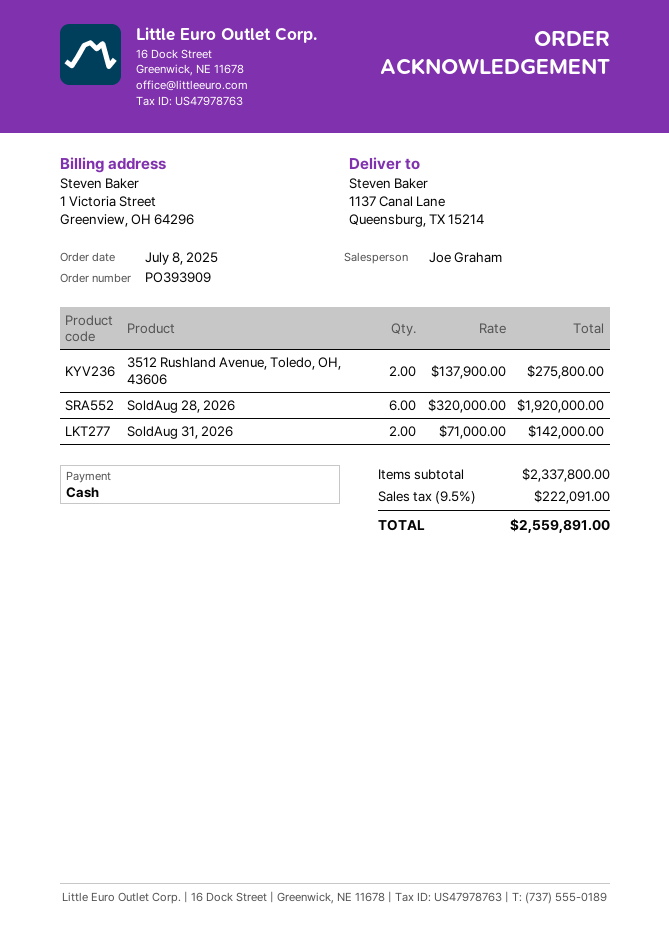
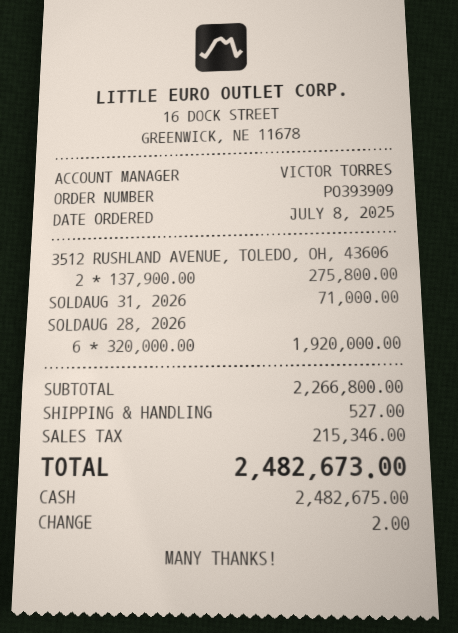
sales rep: Joe Graham -> VICTOR TORRES
SoldAug 31, 2026: 2 x 71000.00 = 142000.00 -> 1 x 71000.00 = 71000.00
subtotal: 2337800.00 -> 2266800.00
shipping: none -> 527.00
tax: 222091.00 -> 215346.00
total: 2559891.00 -> 2482673.00

